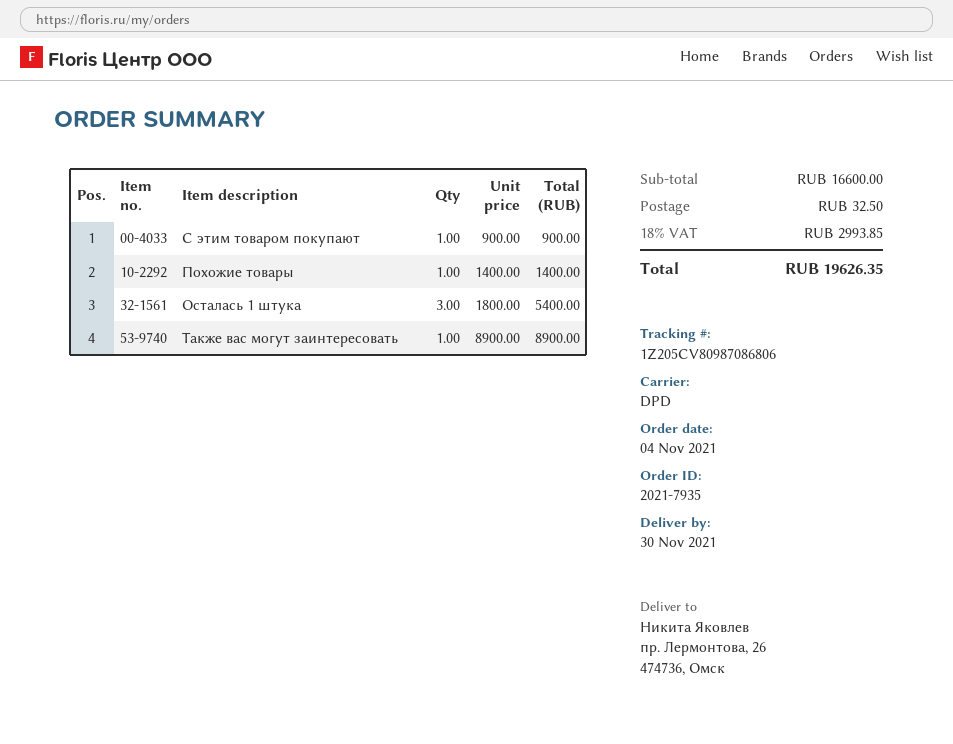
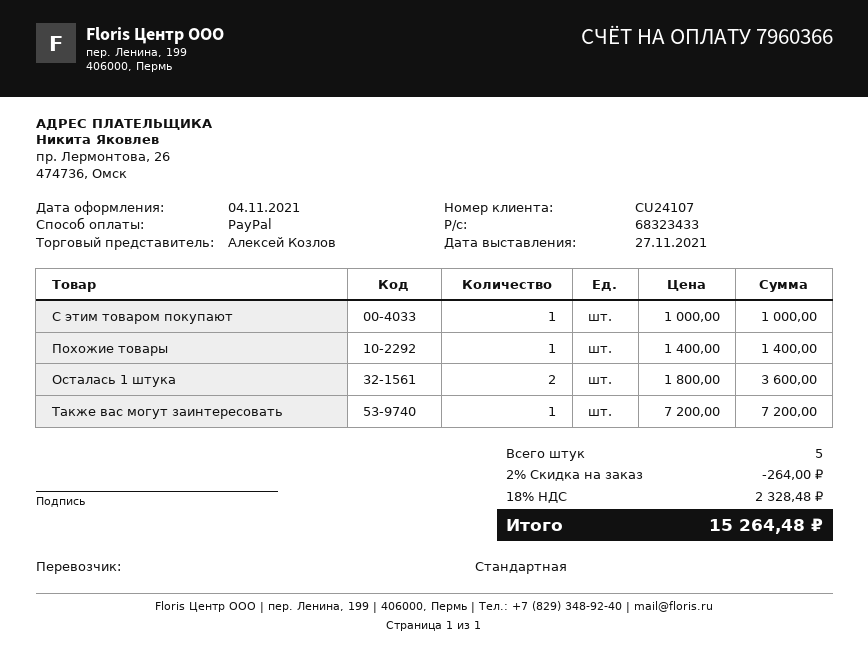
shipping method: DPD -> standard
С этим товаром покупают: 1 x 900.00 = 900.00 -> 1 x 1000.00 = 1000.00
Осталась 1 штука: 3 x 1800.00 = 5400.00 -> 2 x 1800.00 = 3600.00
Также вас могут заинтересовать: 1 x 8900.00 = 8900.00 -> 1 x 7200.00 = 7200.00
discount: none -> 2% = 264.00
shipping: 32.50 -> none
tax: 18% = 2993.85 -> 18% = 2328.48
total: 19626.35 -> 15264.48

